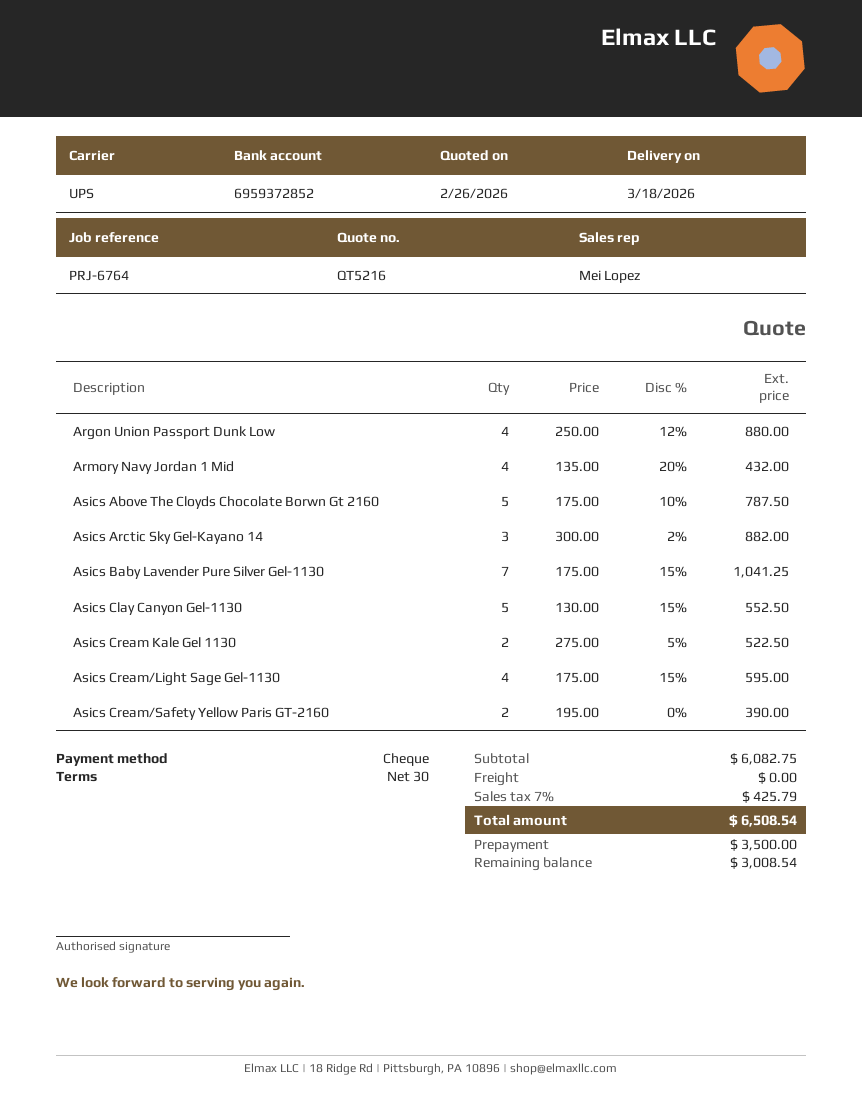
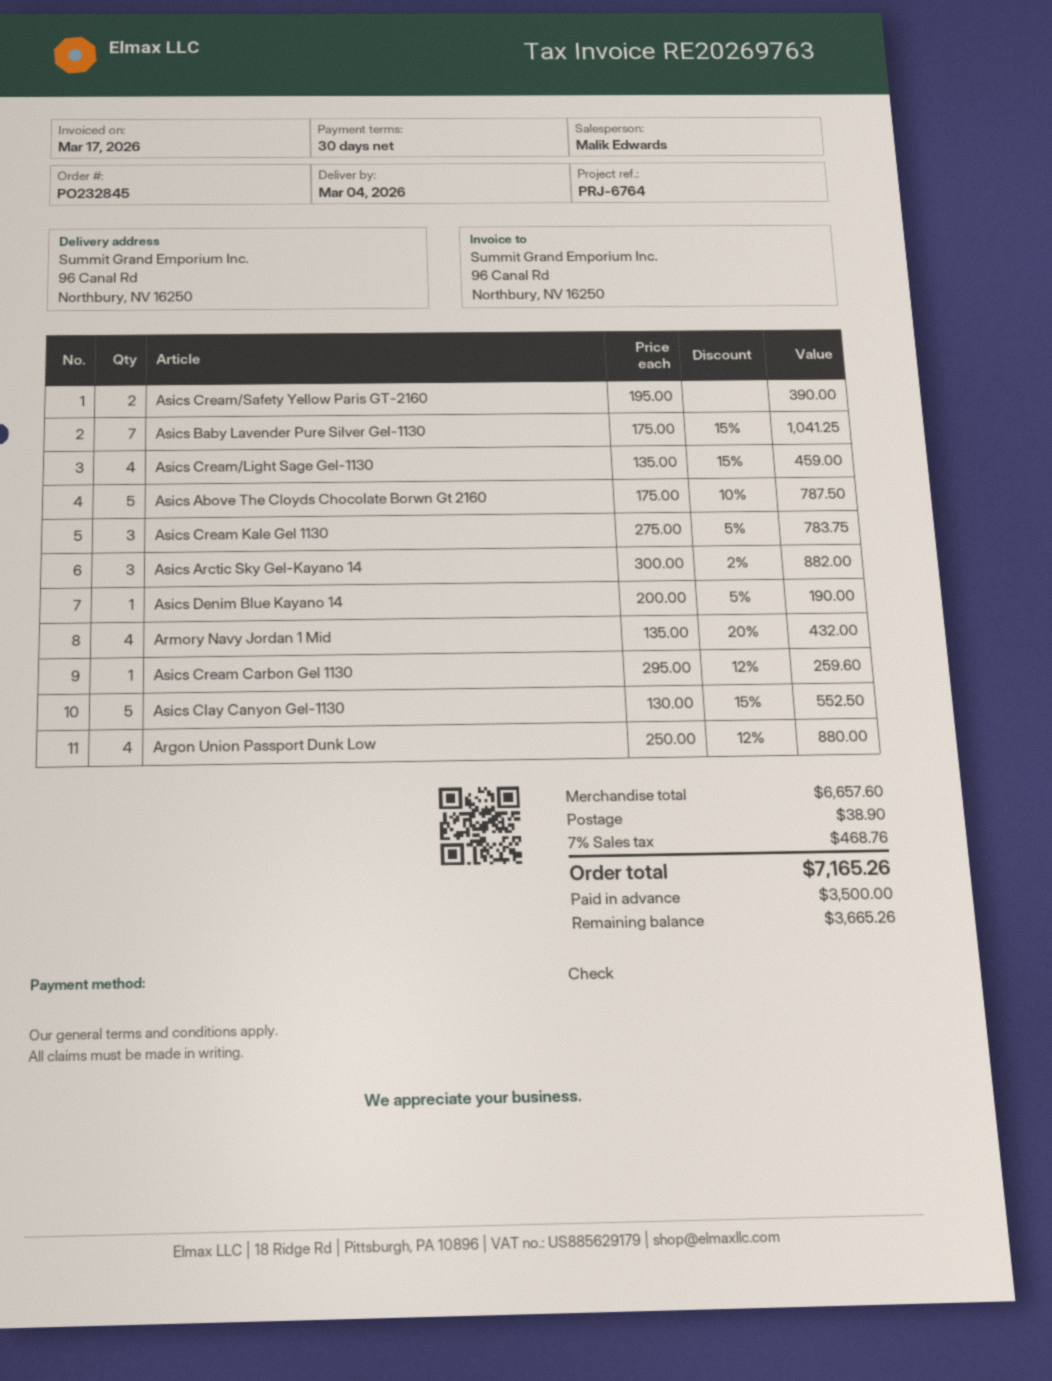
delivery date: 2026-03-18 -> 2026-03-04
sales rep: Mei Lopez -> Malik Edwards
Asics Cream Kale Gel 1130: 2 x 275.00 - 5% = 522.50 -> 3 x 275.00 - 5% = 783.75
Asics Cream/Light Sage Gel-1130: 4 x 175.00 - 15% = 595.00 -> 4 x 135.00 - 15% = 459.00
Asics Denim Blue Kayano 14: none -> 1 x 200.00 - 5% = 190.00
Asics Cream Carbon Gel 1130: none -> 1 x 295.00 - 12% = 259.60
subtotal: 6082.75 -> 6657.60
shipping: 0.00 -> 38.90
tax: 7% = 425.79 -> 7% = 468.76
total: 6508.54 -> 7165.26
balance: 3008.54 -> 3665.26

